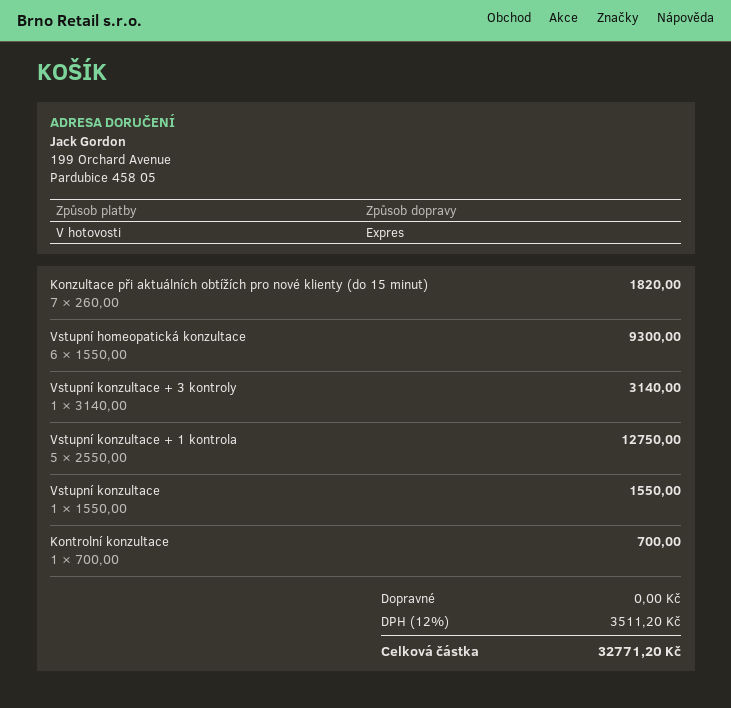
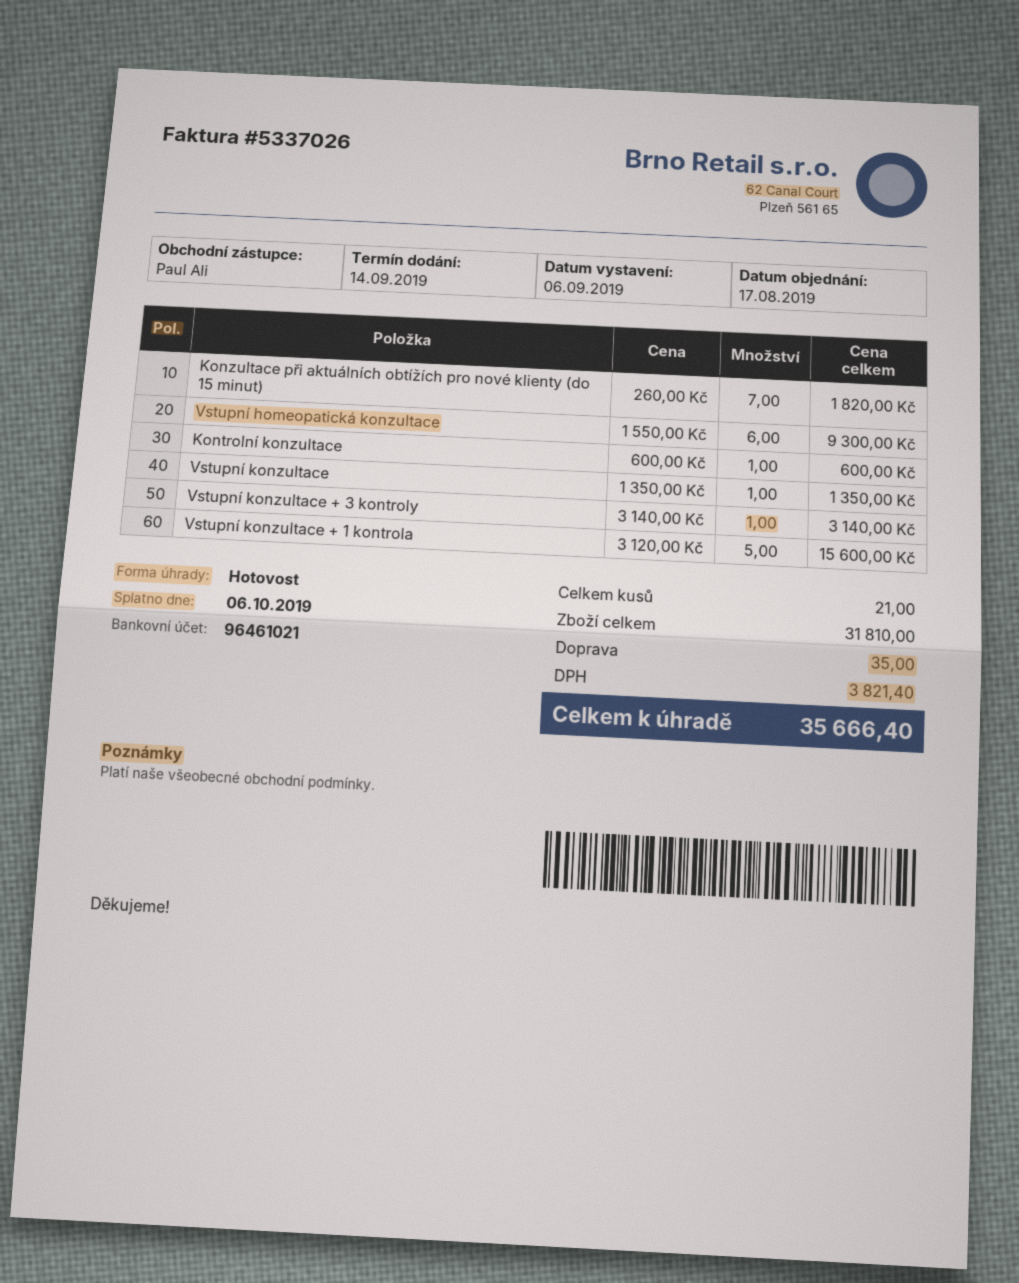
Vstupní konzultace + 1 kontrola: 5 x 2550.00 = 12750.00 -> 5 x 3120.00 = 15600.00
Vstupní konzultace: 1 x 1550.00 = 1550.00 -> 1 x 1350.00 = 1350.00
Kontrolní konzultace: 1 x 700.00 = 700.00 -> 1 x 600.00 = 600.00
shipping: 0.00 -> 35.00
tax: 3511.20 -> 3821.40
total: 32771.20 -> 35666.40

